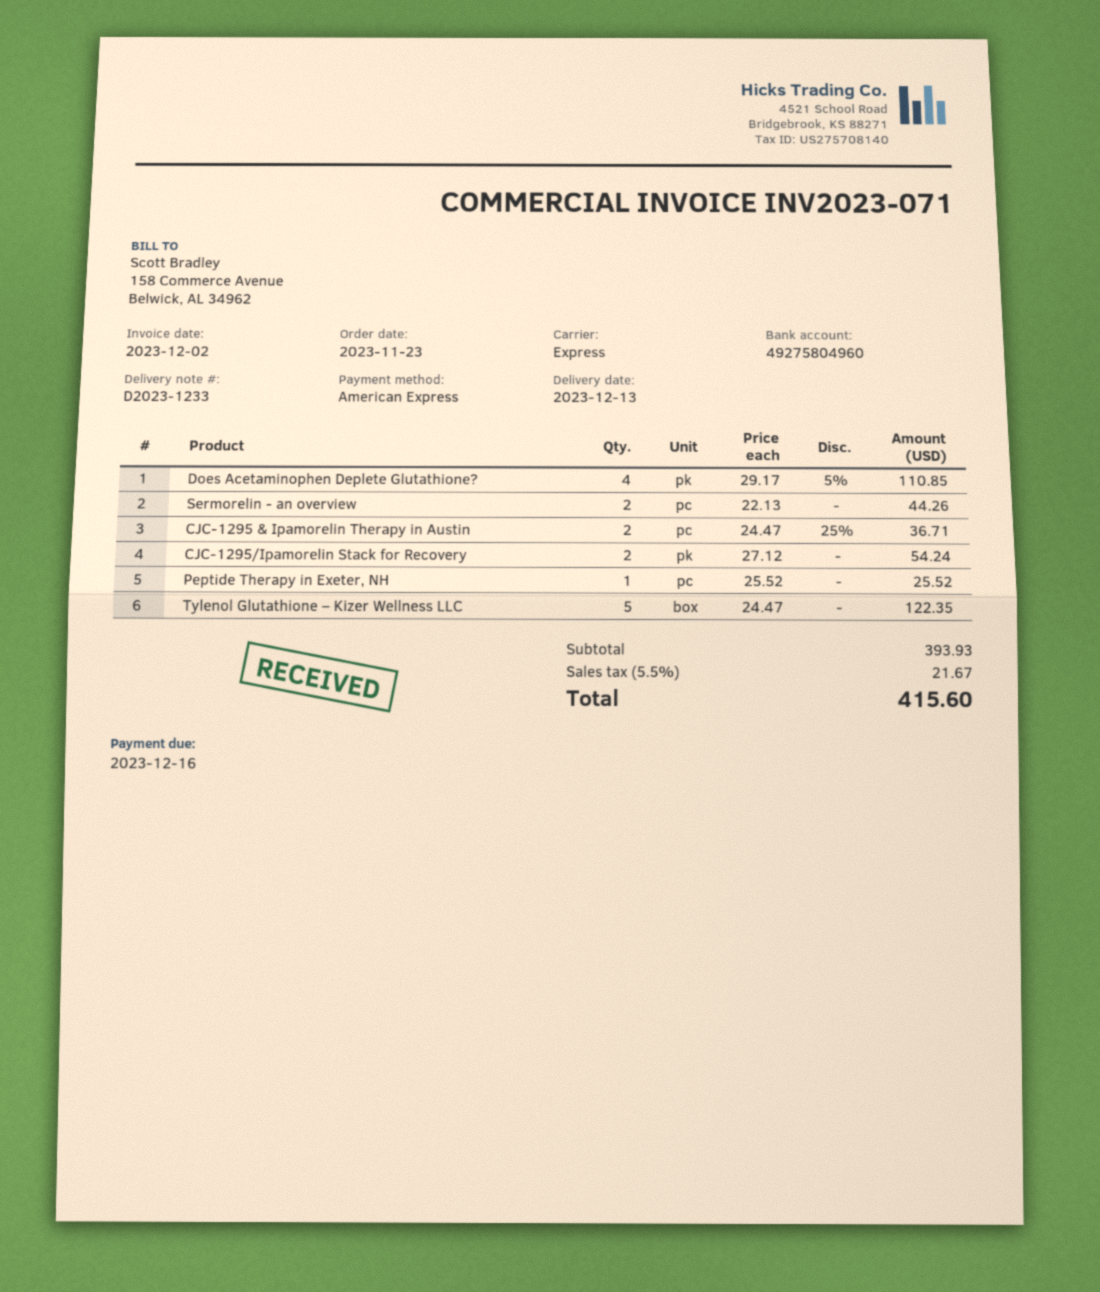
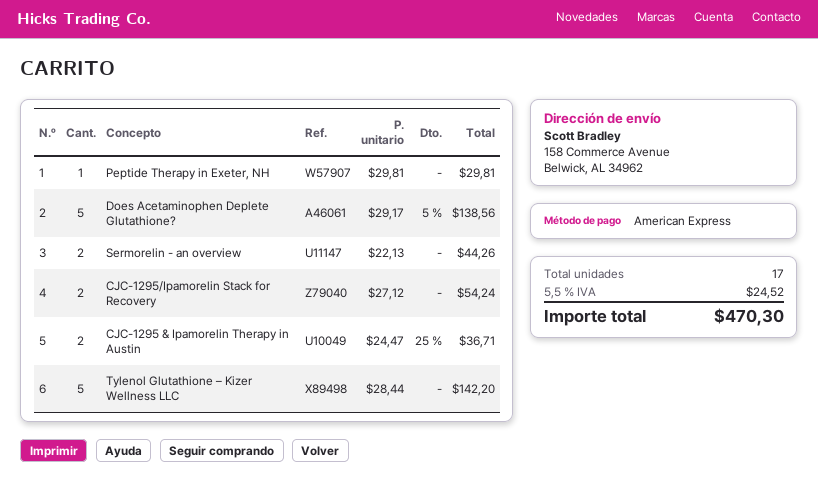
Does Acetaminophen Deplete Glutathione?: 4 x 29.17 - 5% = 110.85 -> 5 x 29.17 - 5% = 138.56
Peptide Therapy in Exeter, NH: 1 x 25.52 = 25.52 -> 1 x 29.81 = 29.81
Tylenol Glutathione – Kizer Wellness LLC: 5 x 24.47 = 122.35 -> 5 x 28.44 = 142.20
tax: 5.5% = 21.67 -> 5.5% = 24.52
total: 415.60 -> 470.30

